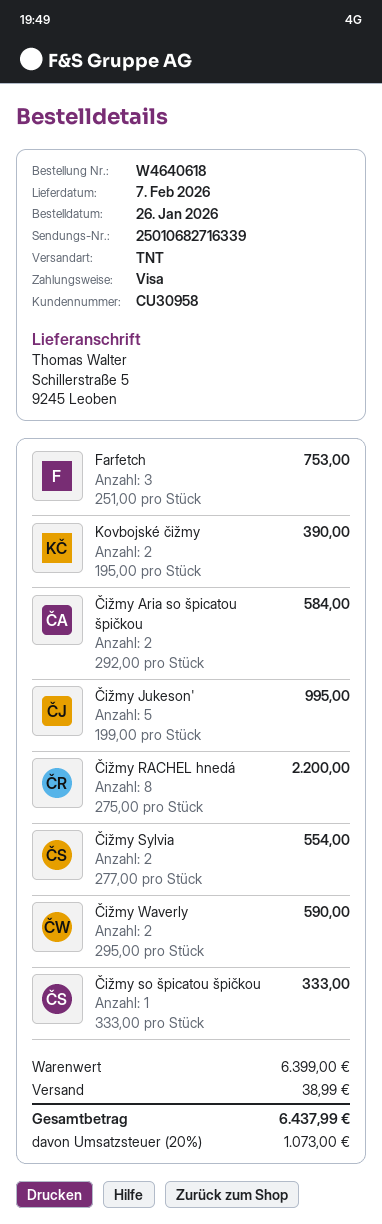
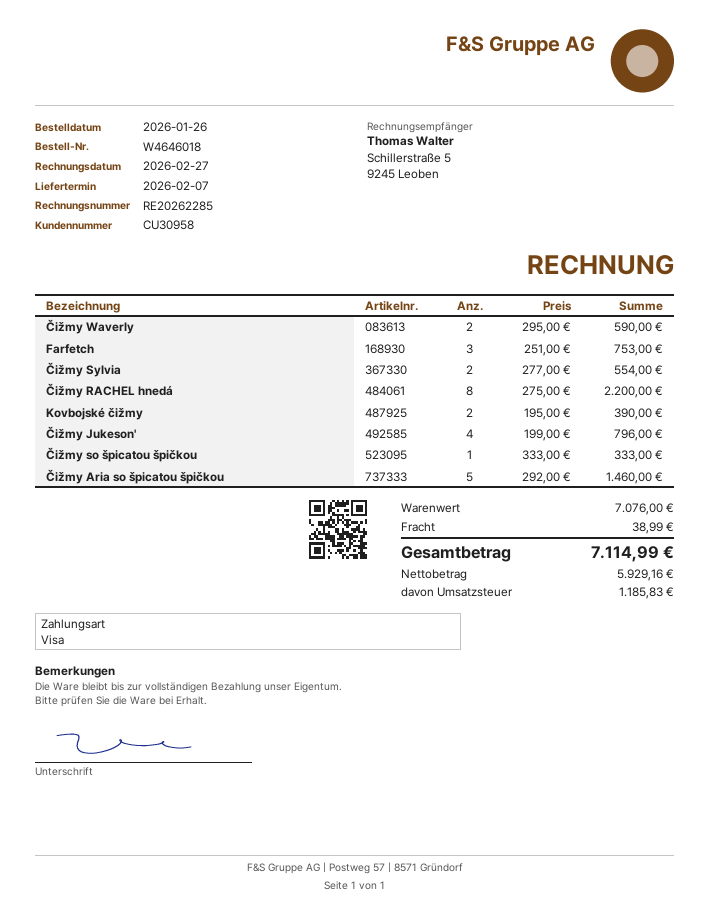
order number: W4640618 -> W4646018
Čižmy Aria so špicatou špičkou: 2 x 292.00 = 584.00 -> 5 x 292.00 = 1460.00
Čižmy Jukeson': 5 x 199.00 = 995.00 -> 4 x 199.00 = 796.00
subtotal: 6399.00 -> 7076.00
tax: 1073.00 -> 1185.83
total: 6437.99 -> 7114.99

